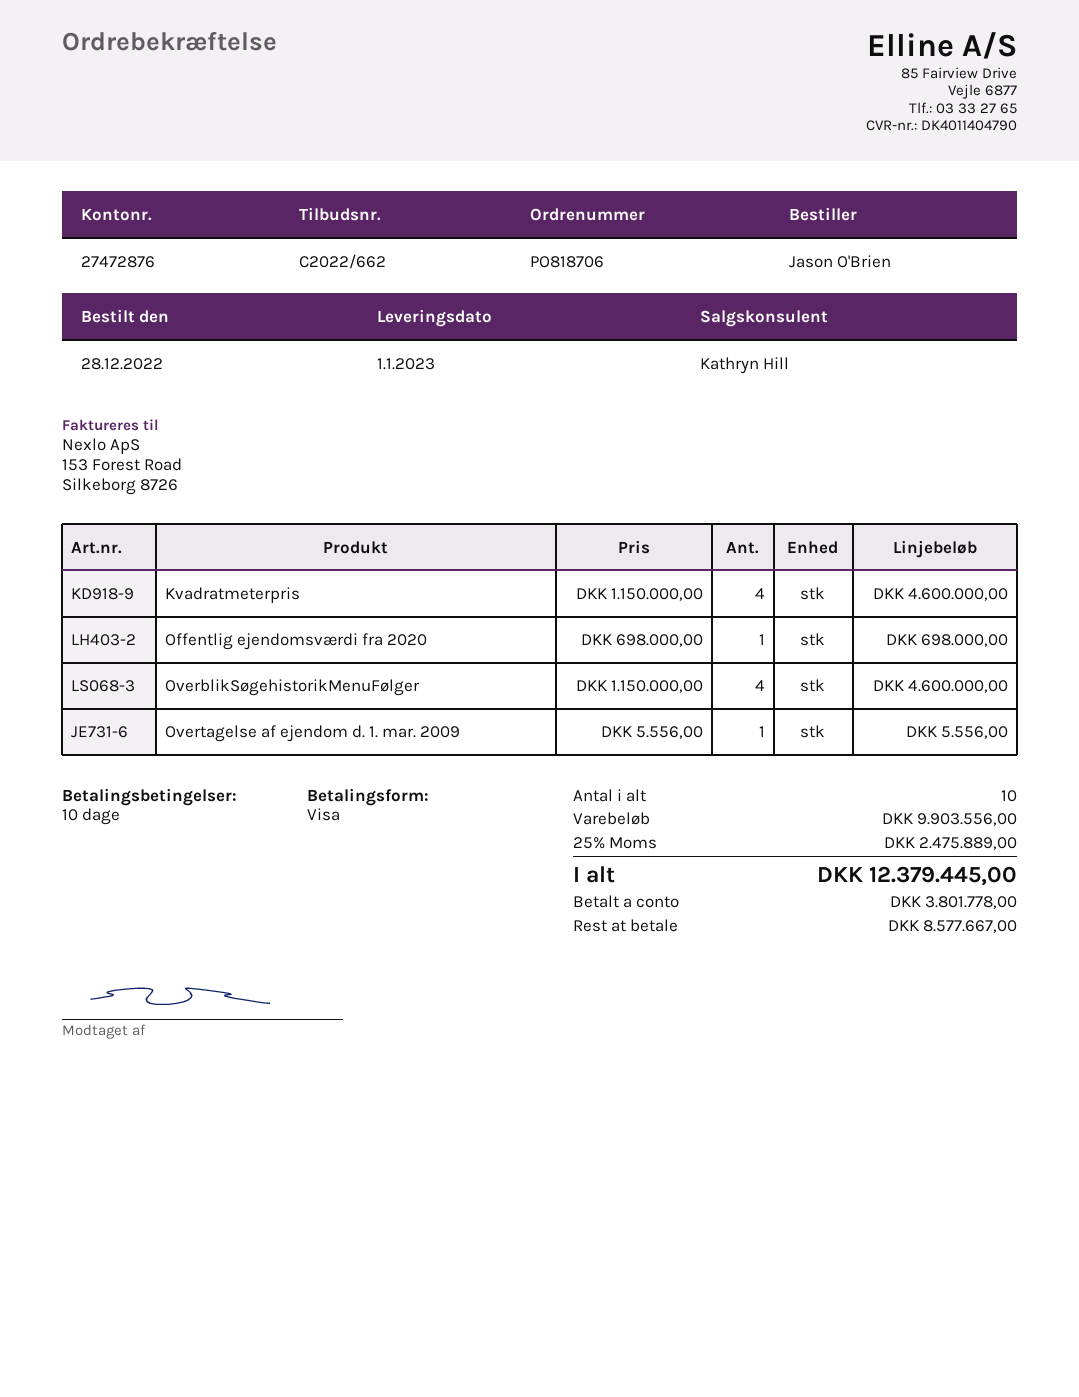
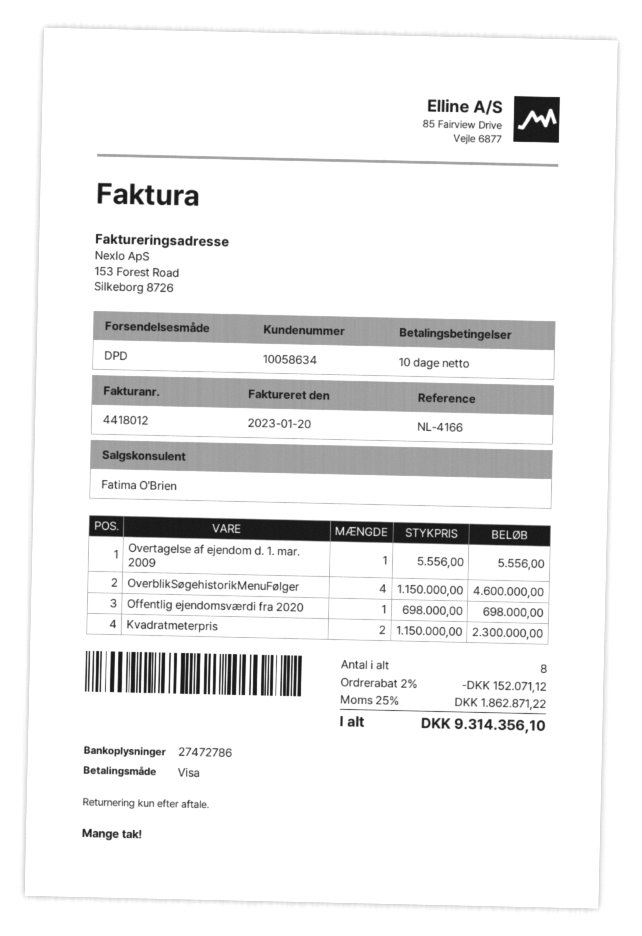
sales rep: Kathryn Hill -> Fatima O'Brien
bank account: 27472876 -> 27472786
Kvadratmeterpris: 4 x 1150000.00 = 4600000.00 -> 2 x 1150000.00 = 2300000.00
total quantity: 10 -> 8
discount: none -> 2% = 152071.12
tax: 25% = 2475889.00 -> 25% = 1862871.22
total: 12379445.00 -> 9314356.10

